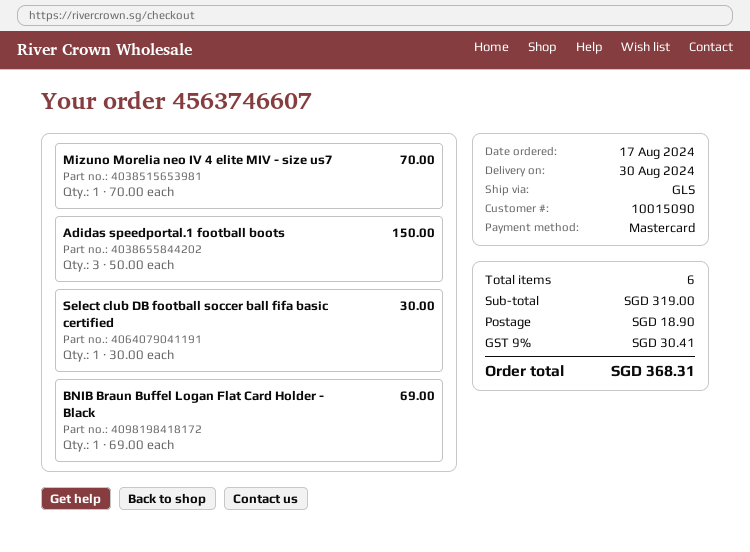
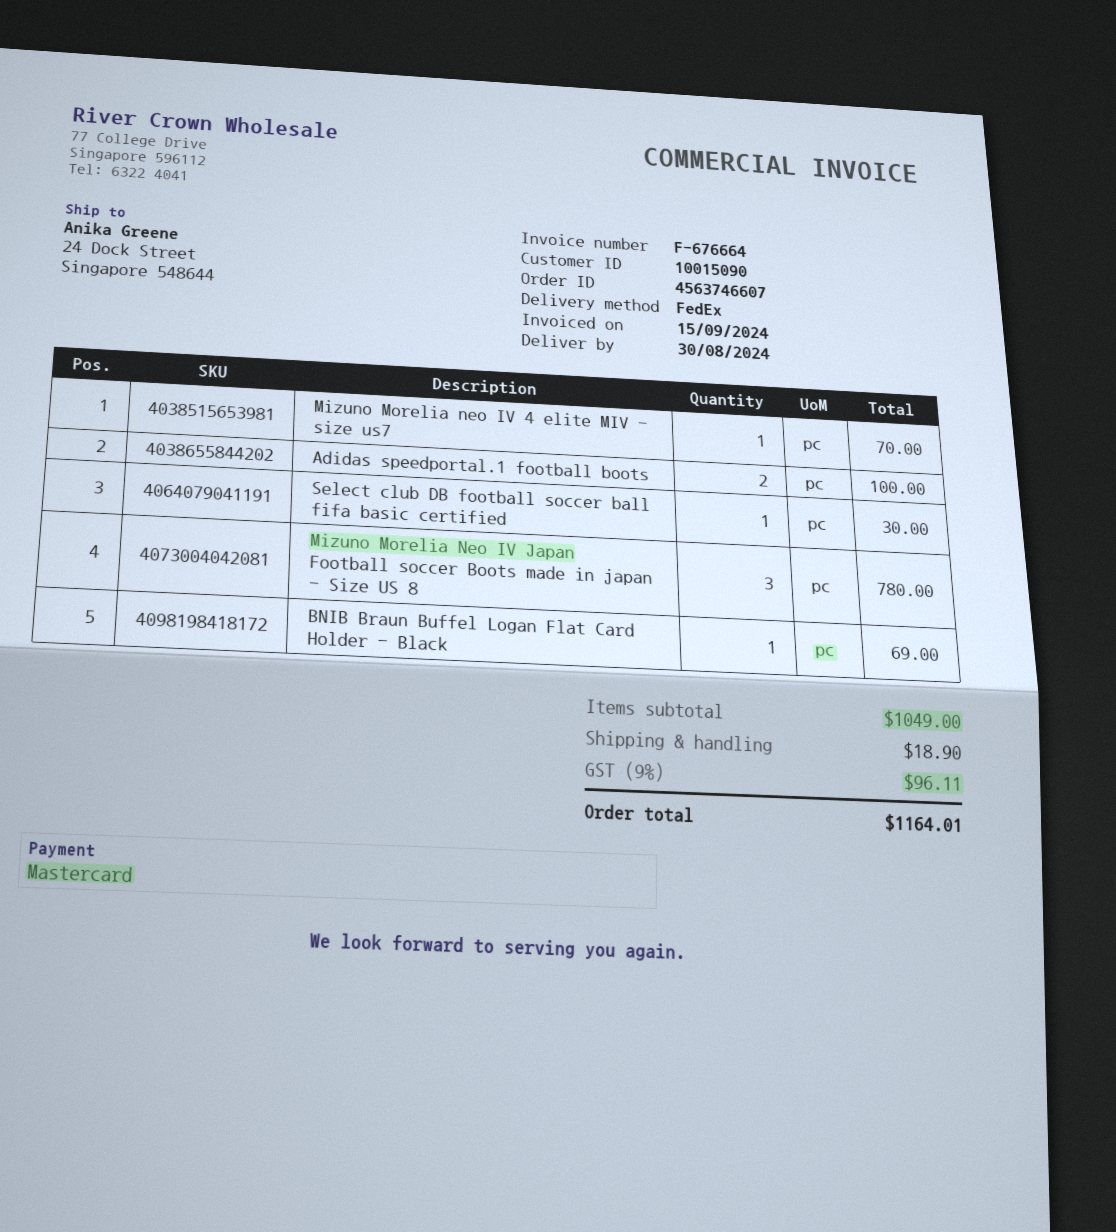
shipping method: GLS -> FedEx
Adidas speedportal.1 football boots: 3 for 150.00 -> 2 for 100.00
Mizuno Morelia Neo IV Japan Football soccer Boots made in japan - Size US 8: none -> 3 for 780.00
subtotal: 319.00 -> 1049.00
tax: 9% = 30.41 -> 9% = 96.11
total: 368.31 -> 1164.01

